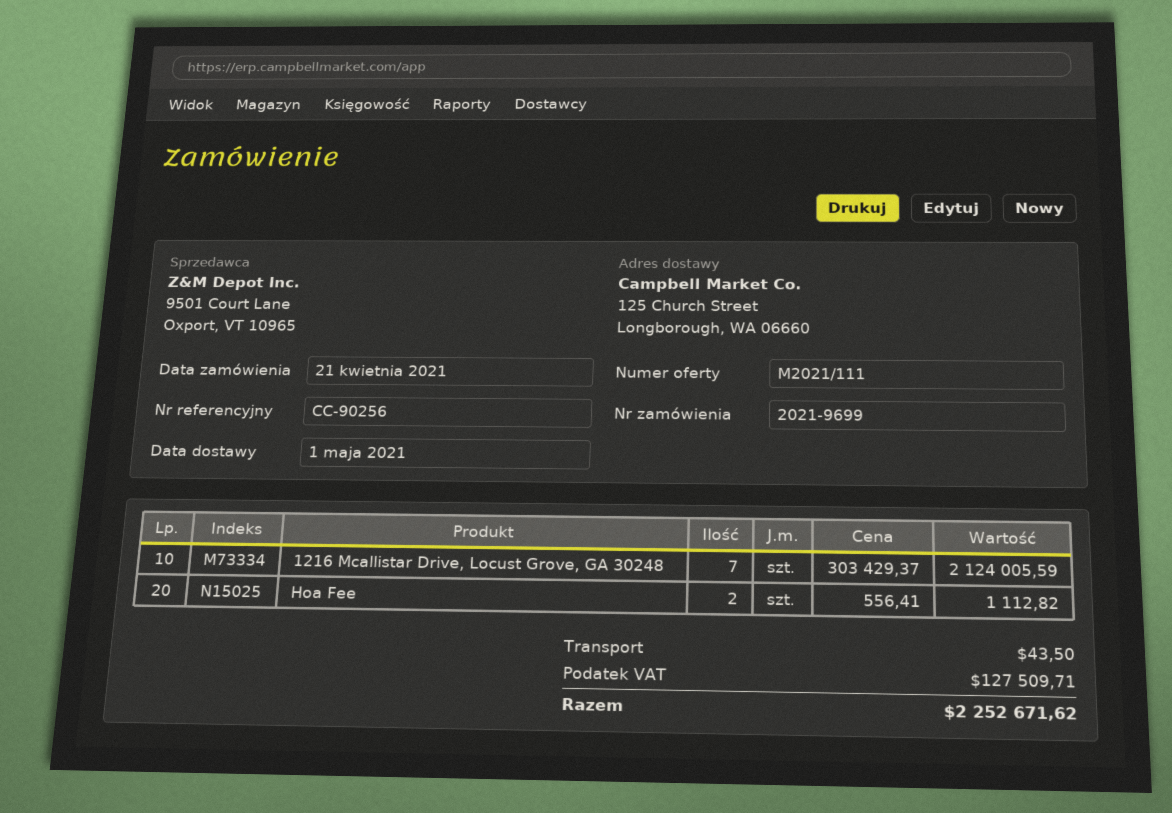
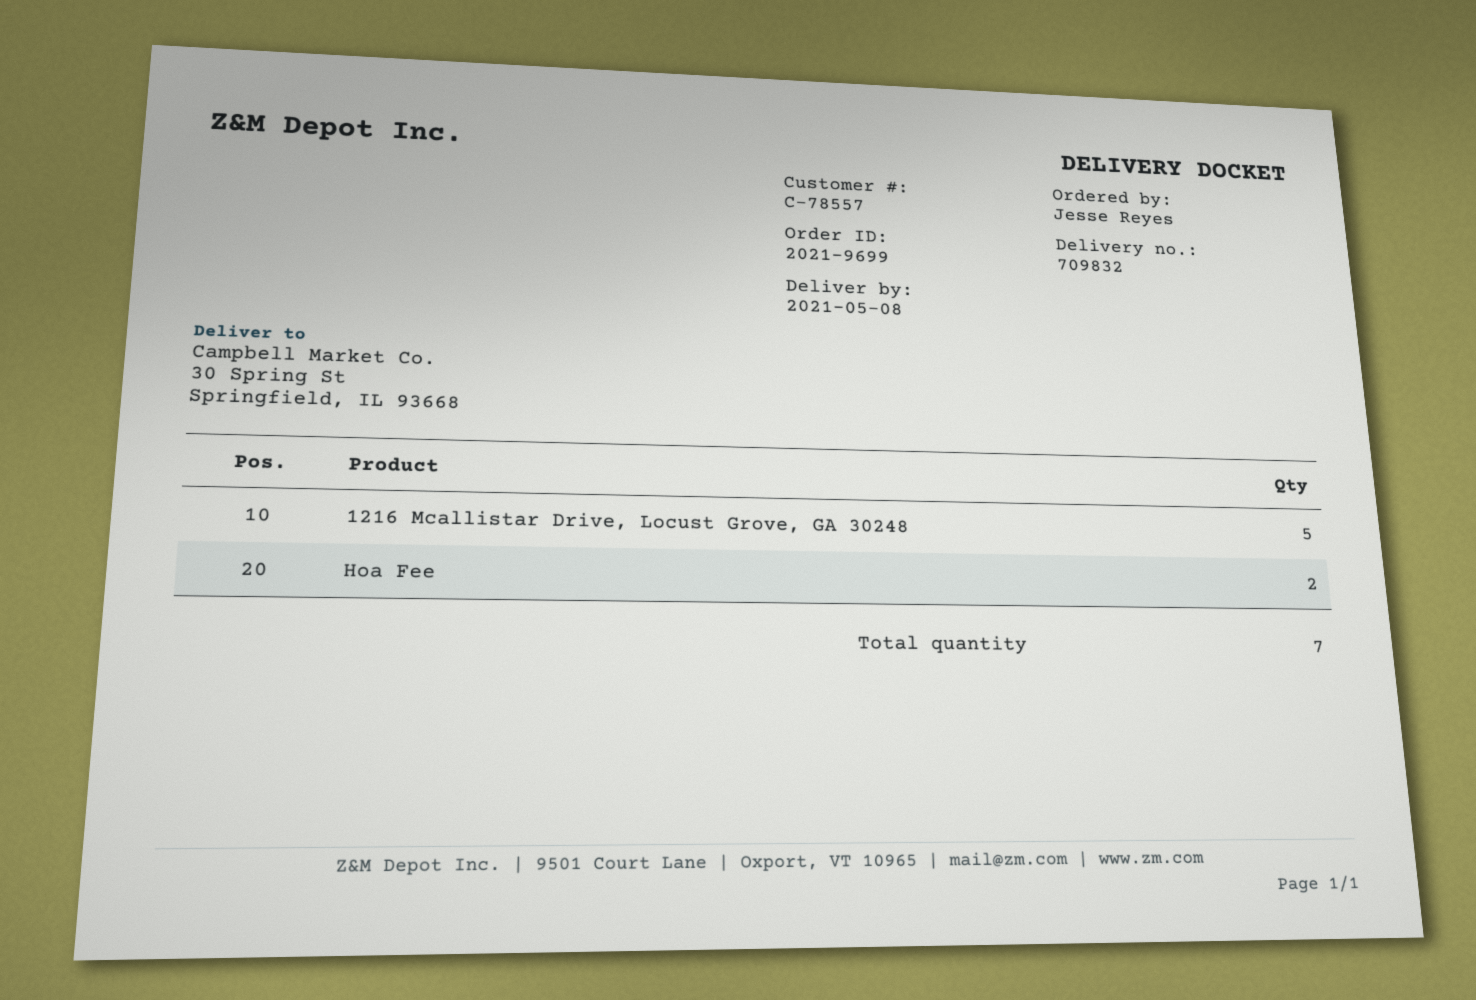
delivery date: 2021-05-01 -> 2021-05-08
ship to: 125 Church Street, Longborough, WA 06660 -> 30 Spring St, Springfield, IL 93668
1216 Mcallistar Drive, Locust Grove, GA 30248: 7 -> 5

